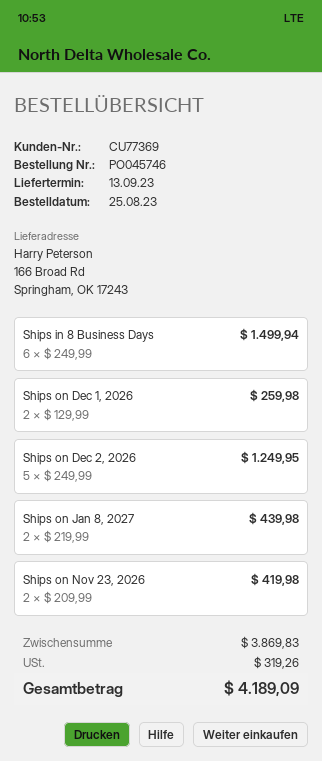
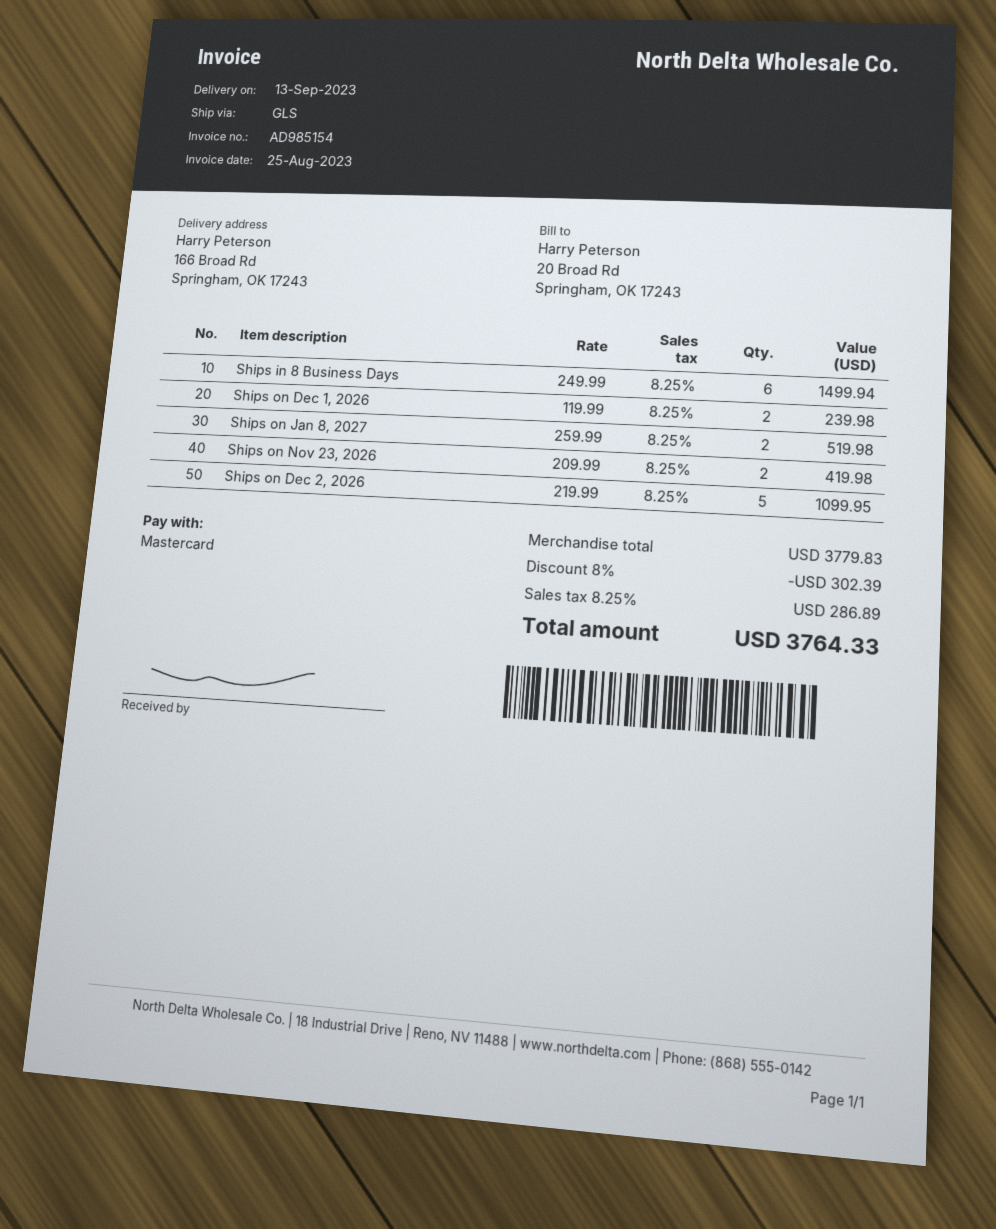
Ships on Dec 1, 2026: 2 x 129.99 = 259.98 -> 2 x 119.99 = 239.98
Ships on Dec 2, 2026: 5 x 249.99 = 1249.95 -> 5 x 219.99 = 1099.95
Ships on Jan 8, 2027: 2 x 219.99 = 439.98 -> 2 x 259.99 = 519.98
subtotal: 3869.83 -> 3779.83
discount: none -> 8% = 302.39
tax: 319.26 -> 286.89
total: 4189.09 -> 3764.33

